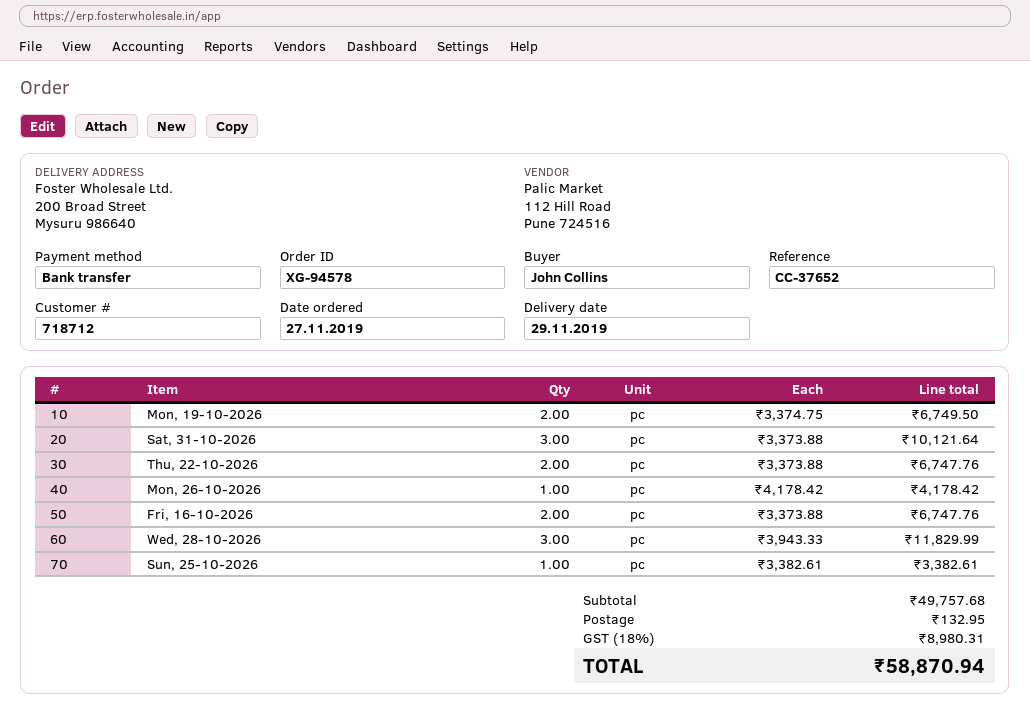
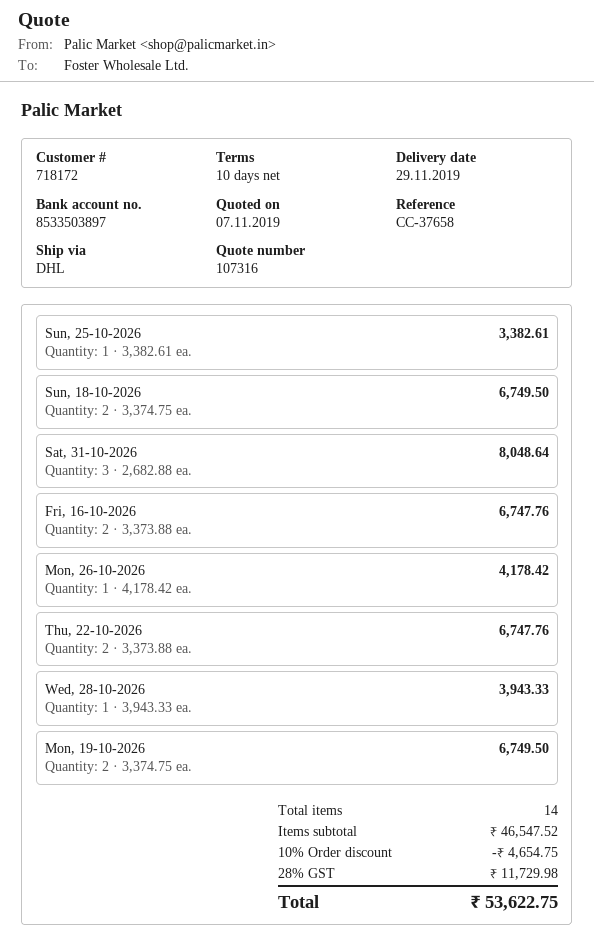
customer number: 718712 -> 718172
reference: CC-37652 -> CC-37658
Sat, 31-10-2026: 3 x 3373.88 = 10121.64 -> 3 x 2682.88 = 8048.64
Wed, 28-10-2026: 3 x 3943.33 = 11829.99 -> 1 x 3943.33 = 3943.33
Sun, 18-10-2026: none -> 2 x 3374.75 = 6749.50
subtotal: 49757.68 -> 46547.52
discount: none -> 10% = 4654.75
shipping: 132.95 -> none
tax: 18% = 8980.31 -> 28% = 11729.98
total: 58870.94 -> 53622.75

